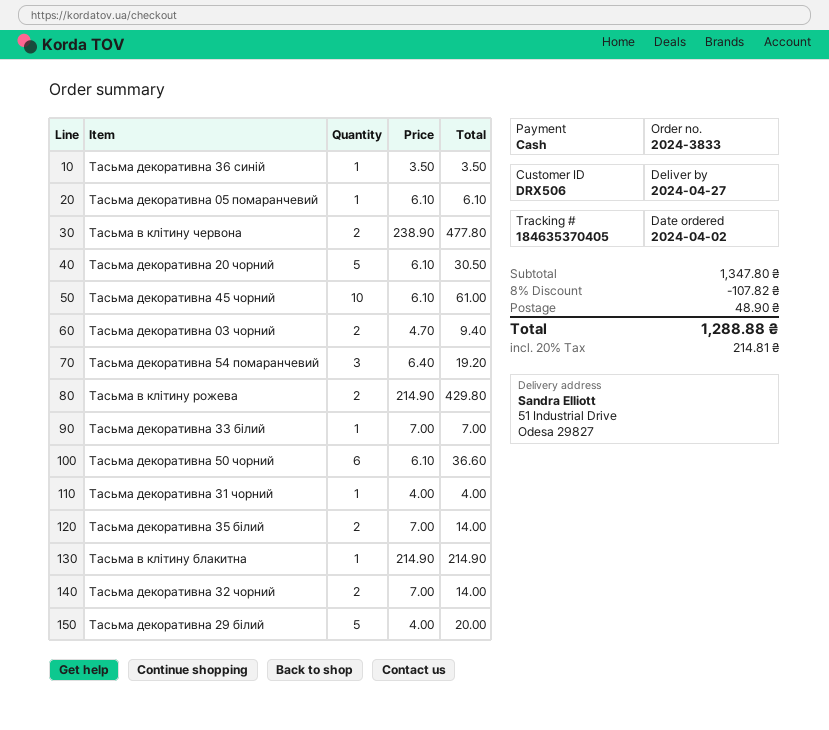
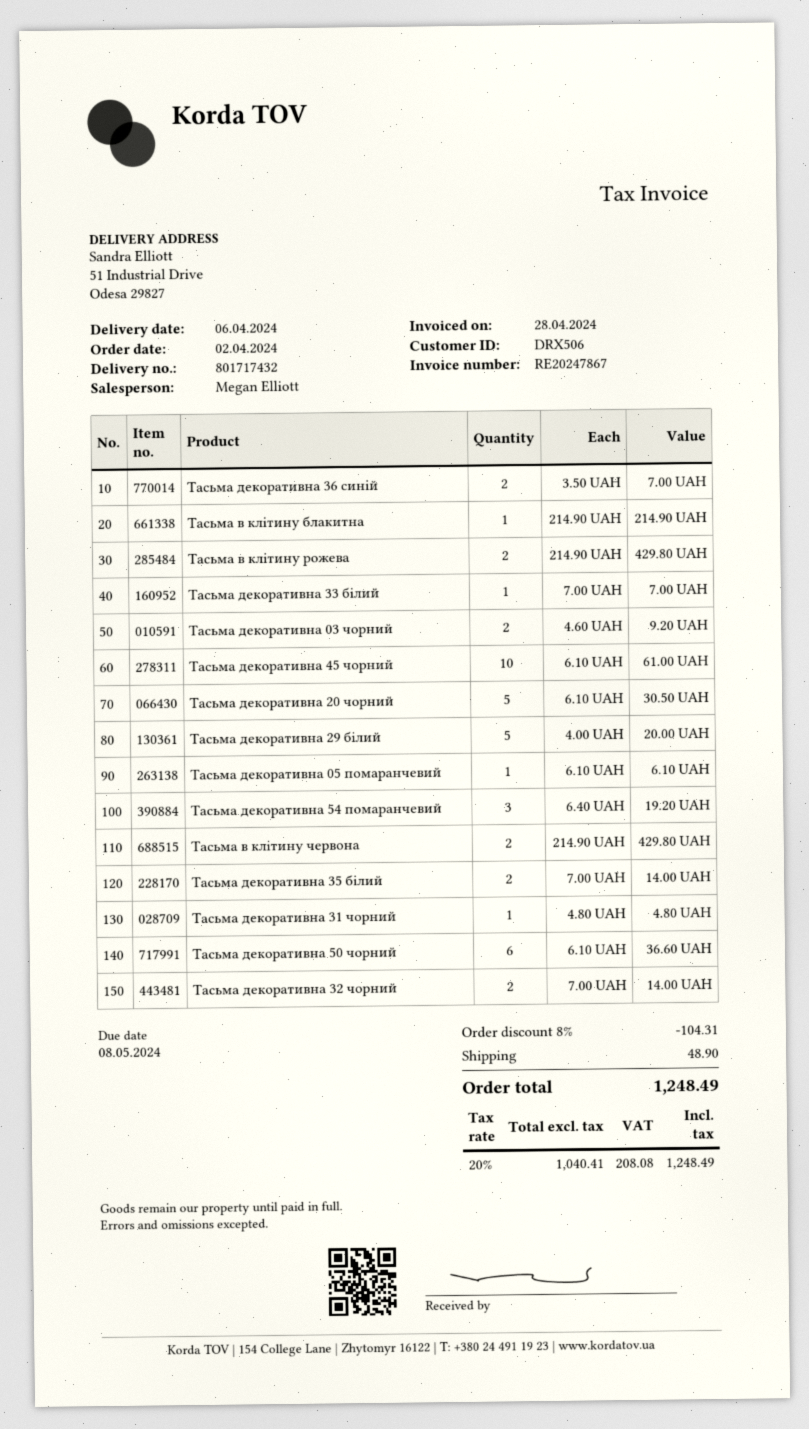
delivery date: 2024-04-27 -> 2024-04-06
Тасьма декоративна 36 синій: 1 x 3.50 = 3.50 -> 2 x 3.50 = 7.00
Тасьма в клітину червона: 2 x 238.90 = 477.80 -> 2 x 214.90 = 429.80
Тасьма декоративна 03 чорний: 2 x 4.70 = 9.40 -> 2 x 4.60 = 9.20
Тасьма декоративна 31 чорний: 1 x 4.00 = 4.00 -> 1 x 4.80 = 4.80
discount: 8% = 107.82 -> 8% = 104.31
tax: 20% = 214.81 -> 20% = 208.08
total: 1288.88 -> 1248.49

